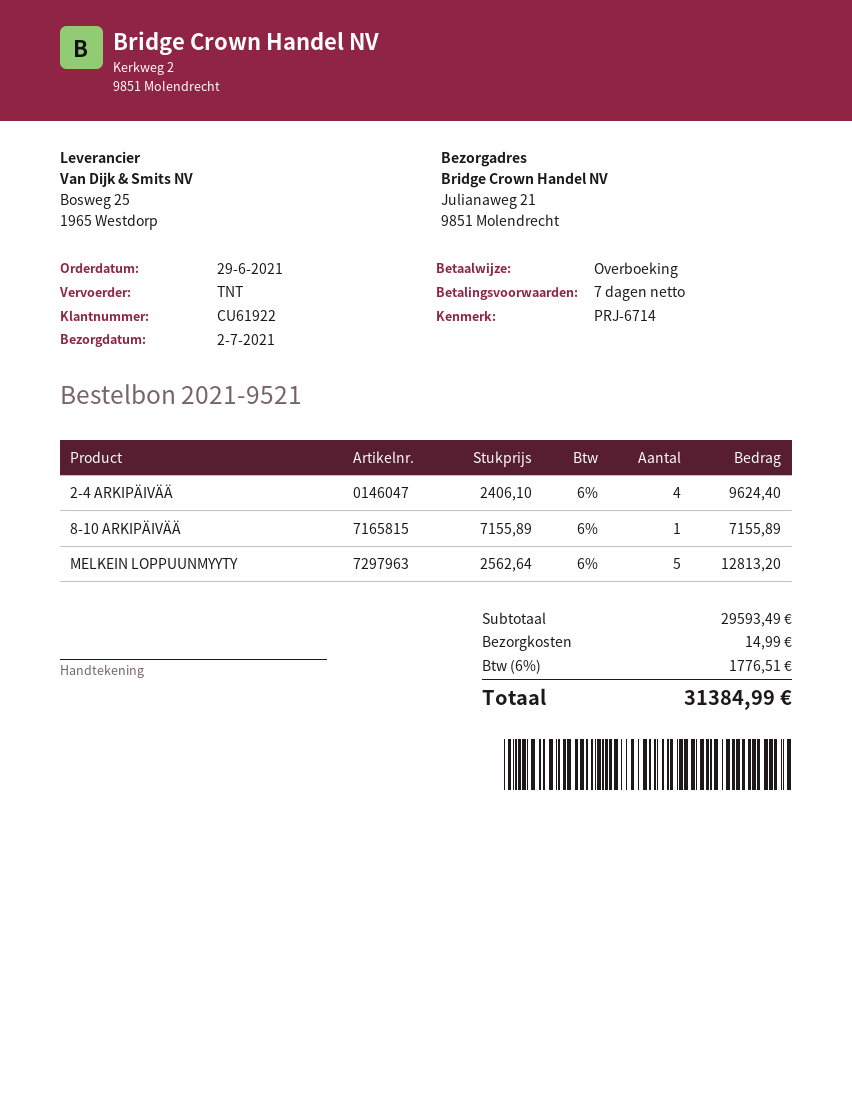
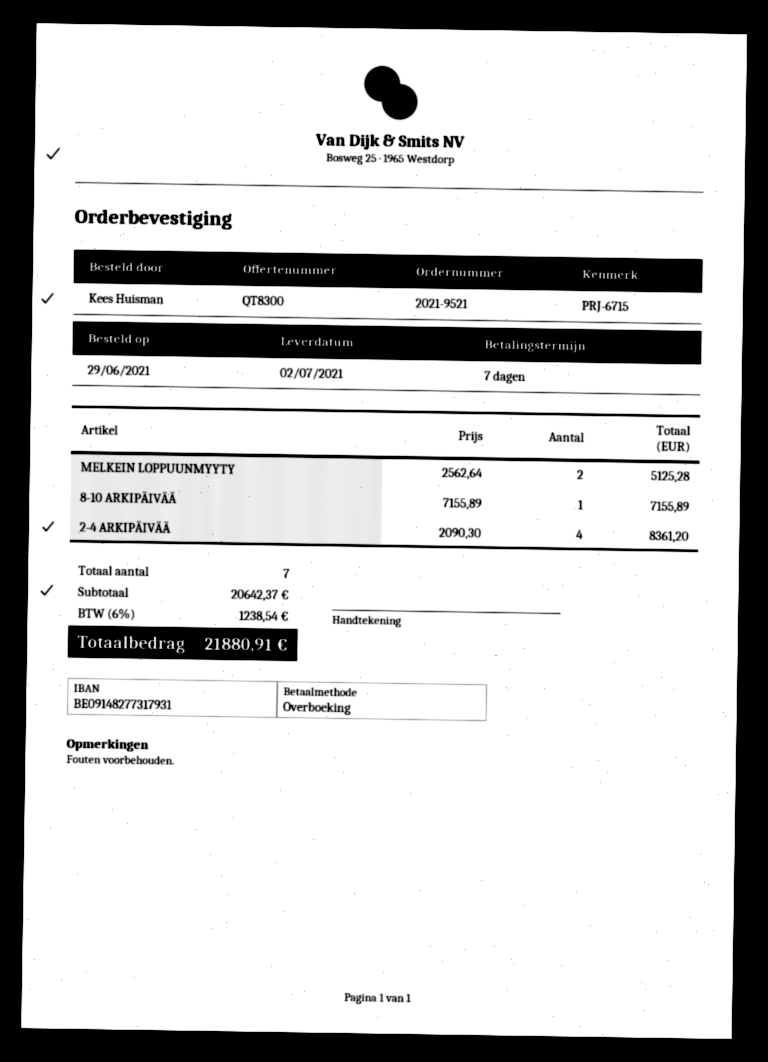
reference: PRJ-6714 -> PRJ-6715
2-4 ARKIPÄIVÄÄ: 4 x 2406.10 = 9624.40 -> 4 x 2090.30 = 8361.20
MELKEIN LOPPUUNMYYTY: 5 x 2562.64 = 12813.20 -> 2 x 2562.64 = 5125.28
subtotal: 29593.49 -> 20642.37
shipping: 14.99 -> none
tax: 6% = 1776.51 -> 6% = 1238.54
total: 31384.99 -> 21880.91

